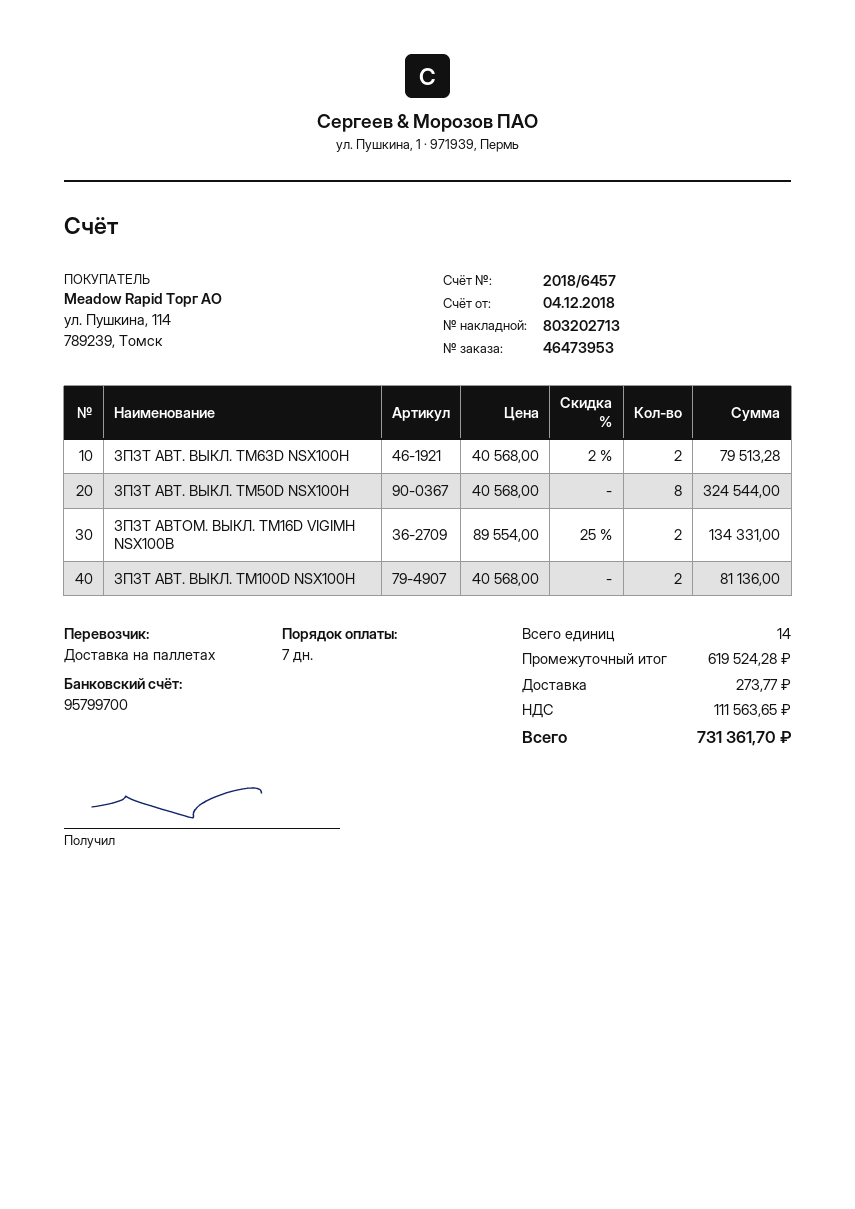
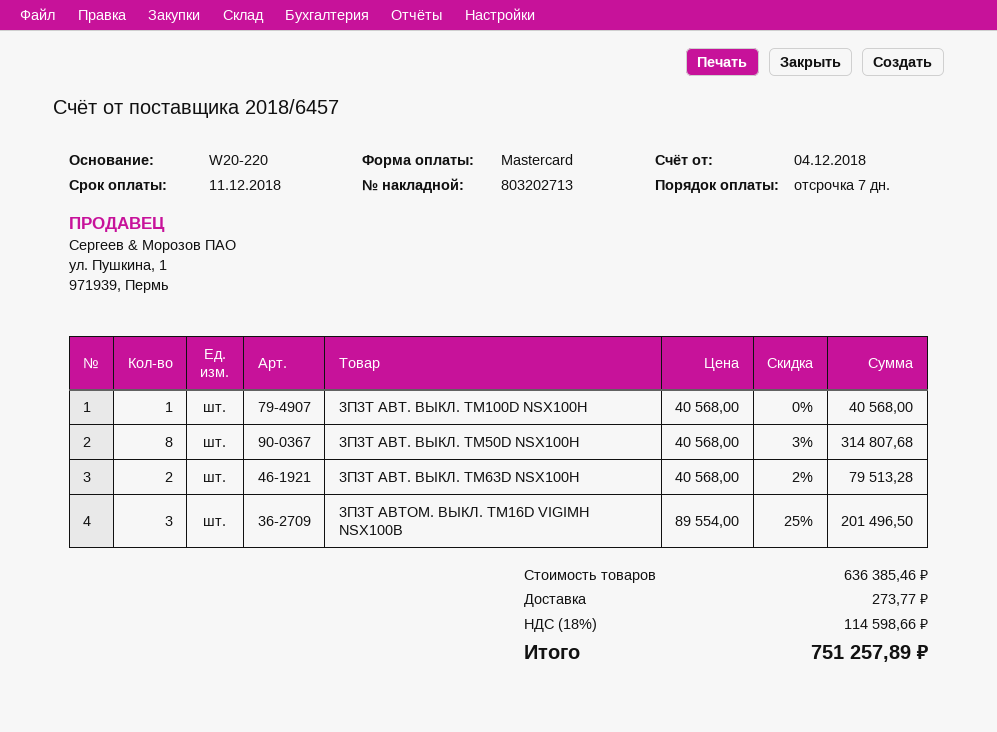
3П3Т АВТ. ВЫКЛ. TM50D NSX100H: 8 x 40568.00 = 324544.00 -> 8 x 40568.00 - 3% = 314807.68
3П3Т АВТОМ. ВЫКЛ. TM16D VIGIMH NSX100B: 2 x 89554.00 - 25% = 134331.00 -> 3 x 89554.00 - 25% = 201496.50
3П3Т АВТ. ВЫКЛ. TM100D NSX100H: 2 x 40568.00 = 81136.00 -> 1 x 40568.00 = 40568.00
subtotal: 619524.28 -> 636385.46
tax: 111563.65 -> 114598.66
total: 731361.70 -> 751257.89

